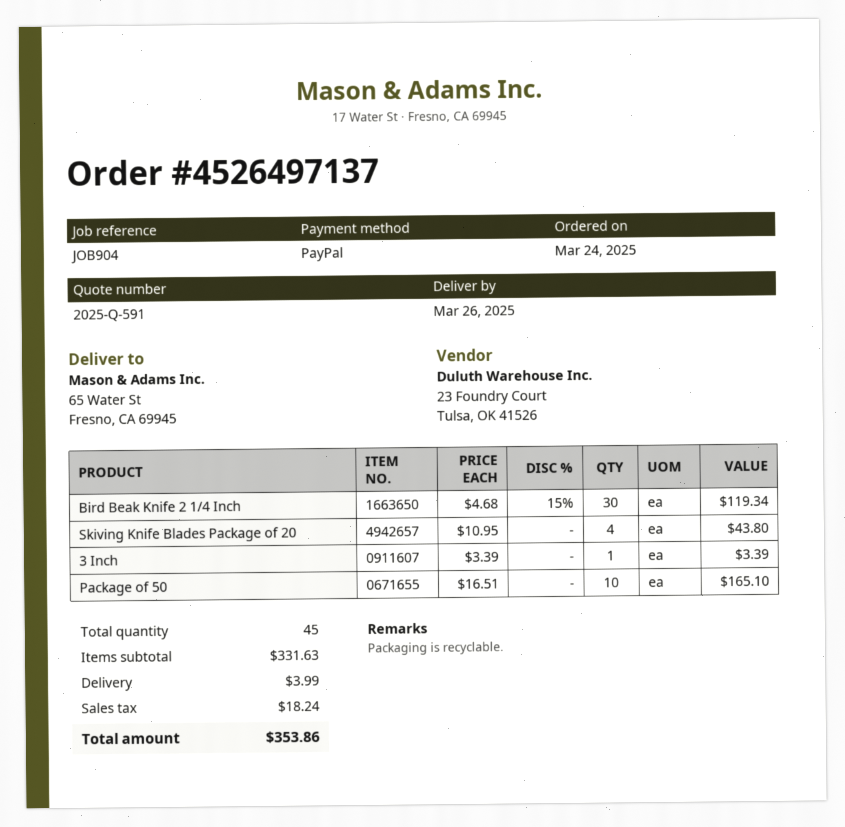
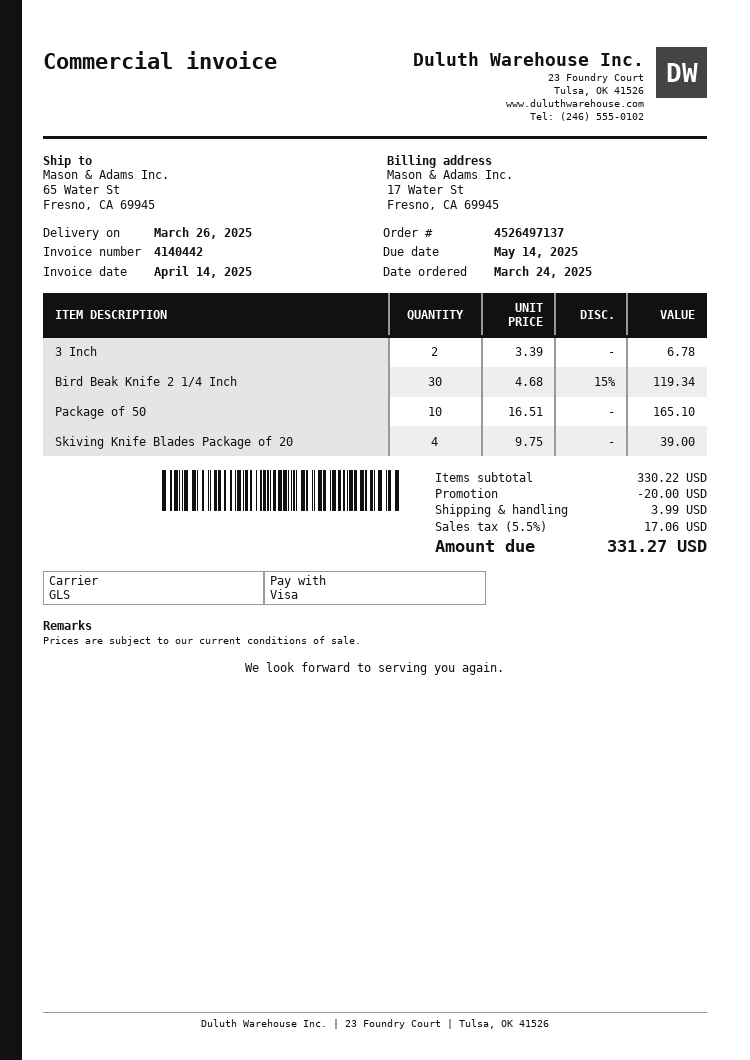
payment method: PayPal -> Visa
Skiving Knife Blades Package of 20: 4 x 10.95 = 43.80 -> 4 x 9.75 = 39.00
3 Inch: 1 x 3.39 = 3.39 -> 2 x 3.39 = 6.78
subtotal: 331.63 -> 330.22
discount: none -> 20.00
tax: 18.24 -> 17.06
total: 353.86 -> 331.27

